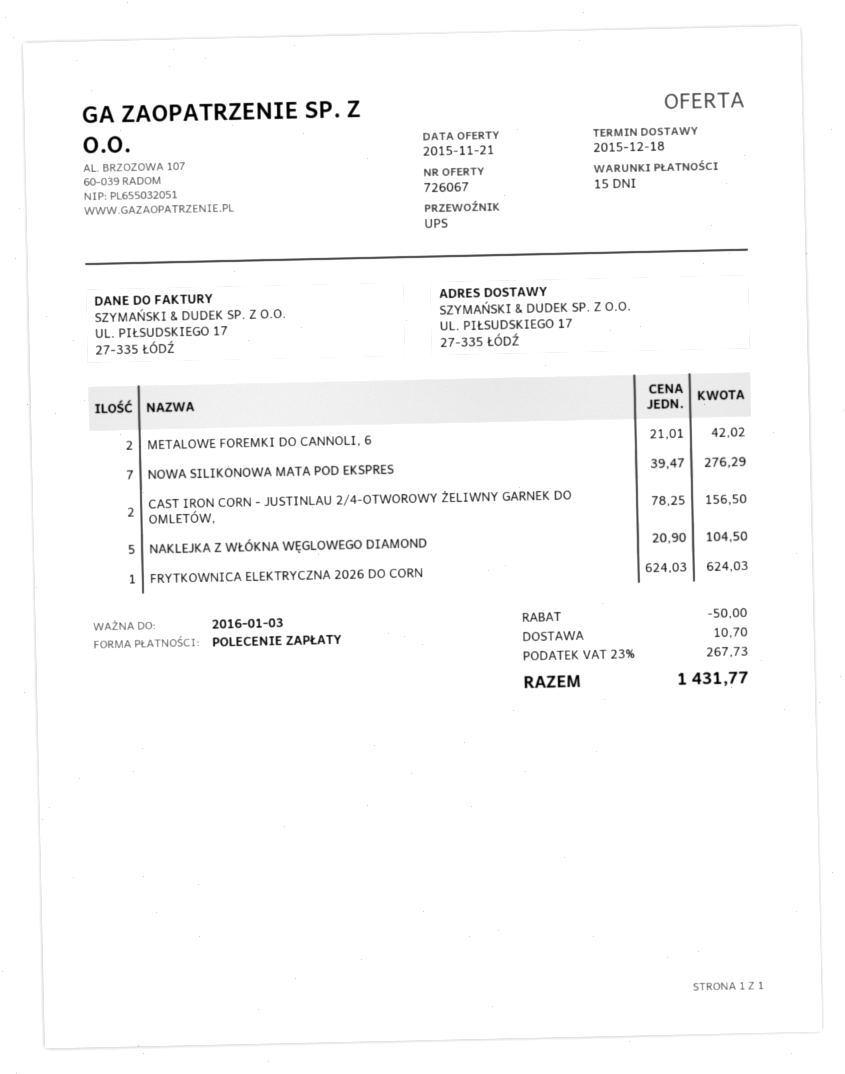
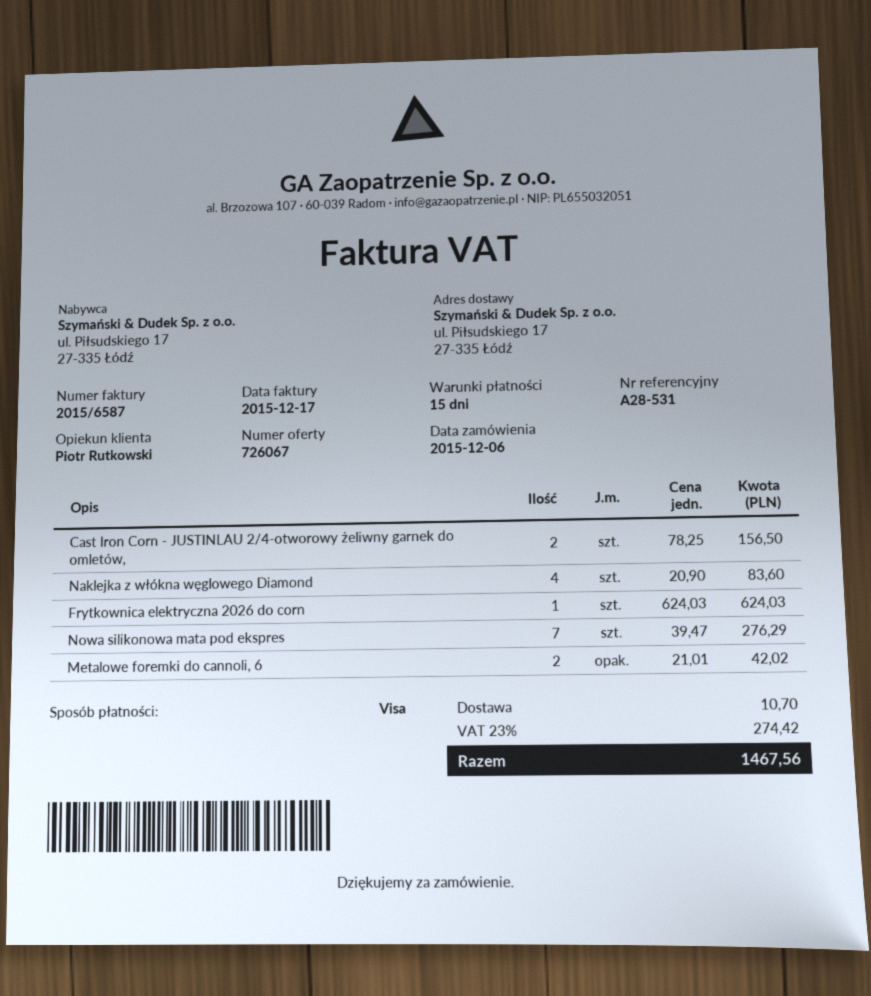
payment method: direct debit -> Visa
NAKLEJKA Z WŁÓKNA WĘGLOWEGO DIAMOND: 5 x 20.90 = 104.50 -> 4 x 20.90 = 83.60
discount: 50.00 -> none
tax: 23% = 267.73 -> 23% = 274.42
total: 1431.77 -> 1467.56

